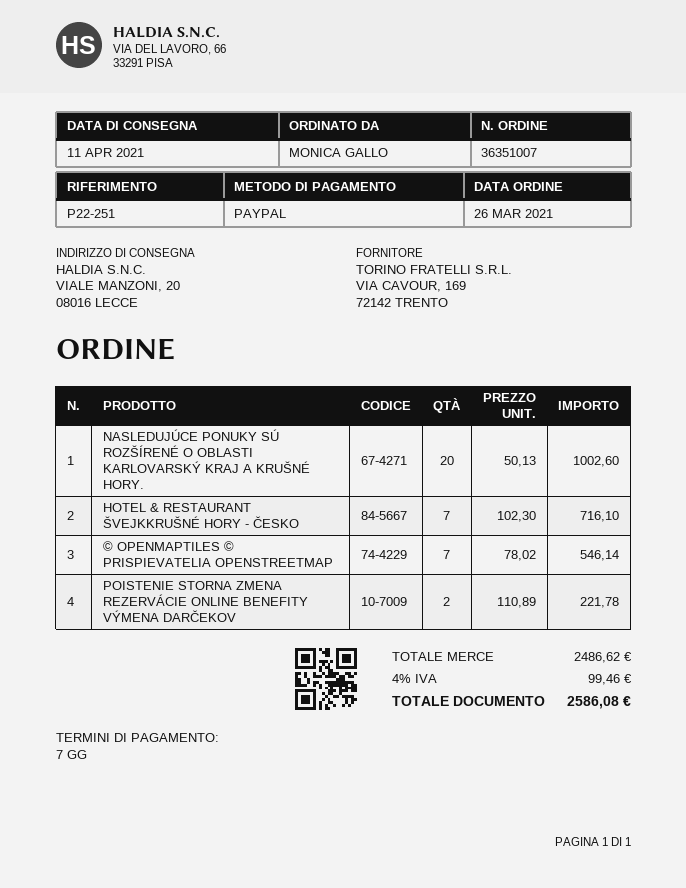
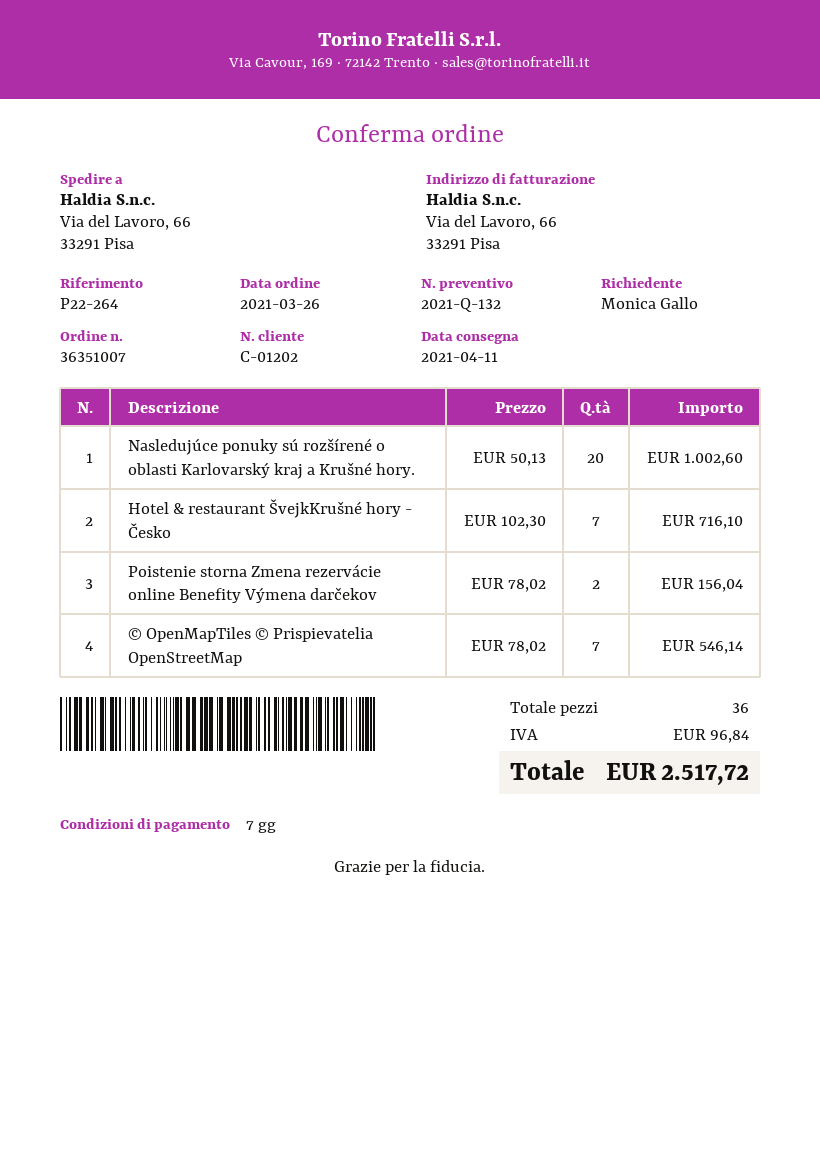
reference: P22-251 -> P22-264
ship to: VIALE MANZONI, 20, 08016 LECCE -> Via del Lavoro, 66, 33291 Pisa
POISTENIE STORNA ZMENA REZERVÁCIE ONLINE BENEFITY VÝMENA DARČEKOV: 2 x 110.89 = 221.78 -> 2 x 78.02 = 156.04
tax: 99.46 -> 96.84
total: 2586.08 -> 2517.72

